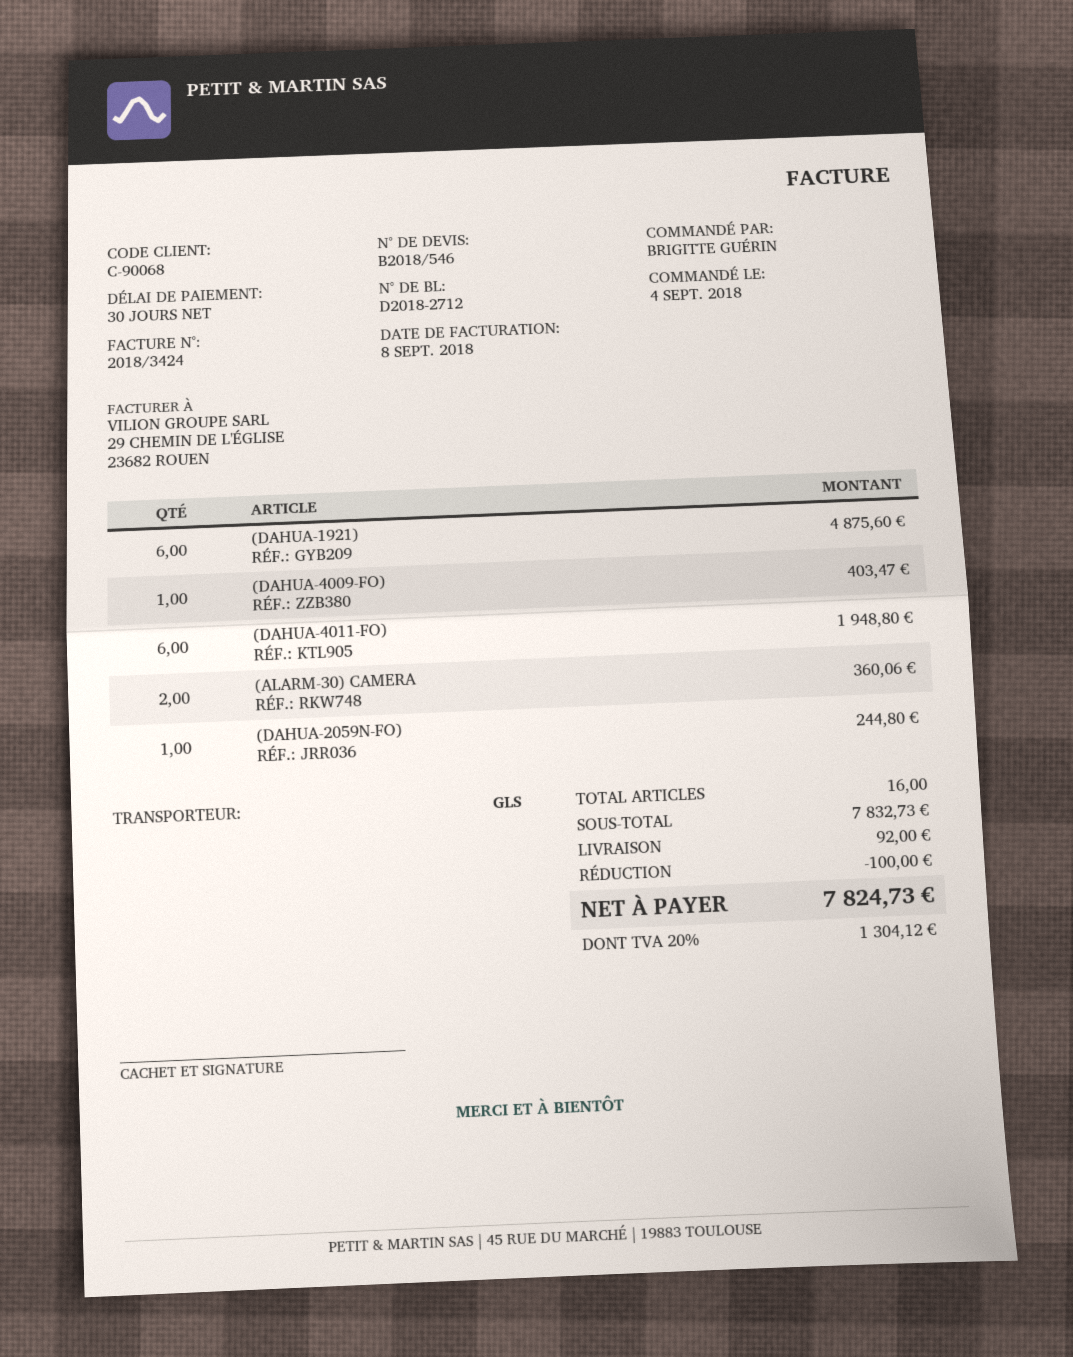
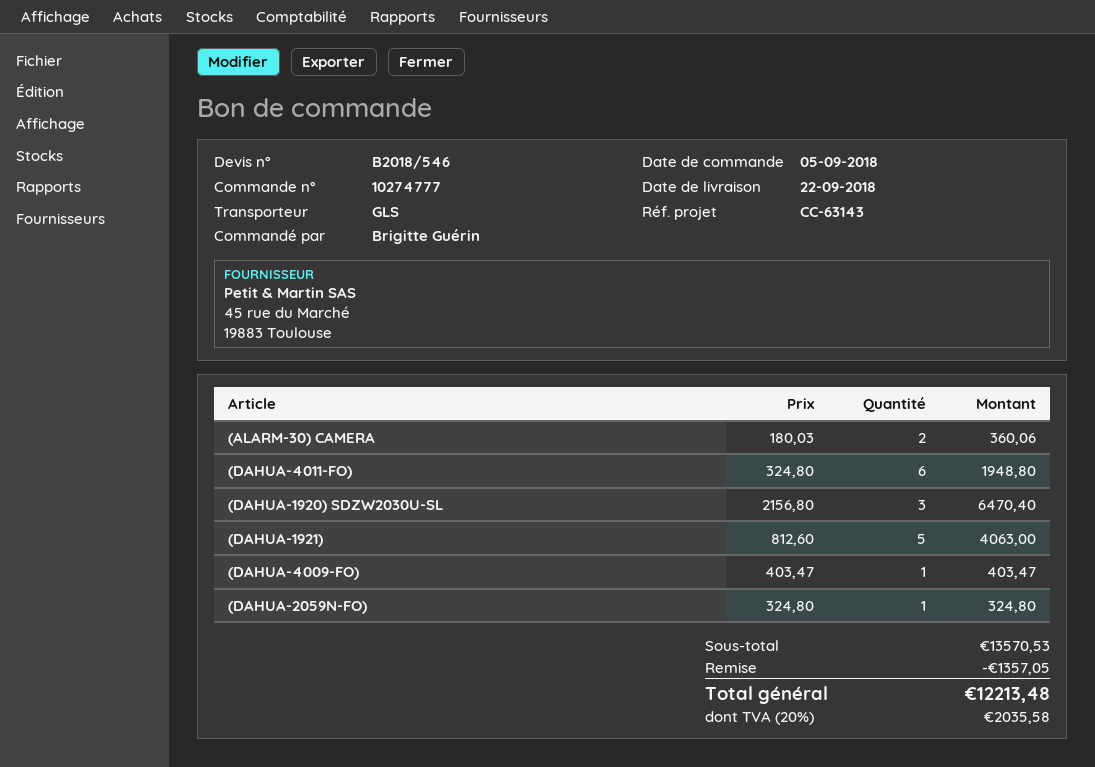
order date: 2018-09-04 -> 2018-09-05
(DAHUA-1921): 6 for 4875.60 -> 5 for 4063.00
(DAHUA-2059N-FO): 1 for 244.80 -> 1 for 324.80
(DAHUA-1920) SDZW2030U-SL: none -> 3 for 6470.40
subtotal: 7832.73 -> 13570.53
discount: 100.00 -> 1357.05
shipping: 92.00 -> none
tax: 20% = 1304.12 -> 20% = 2035.58
total: 7824.73 -> 12213.48

